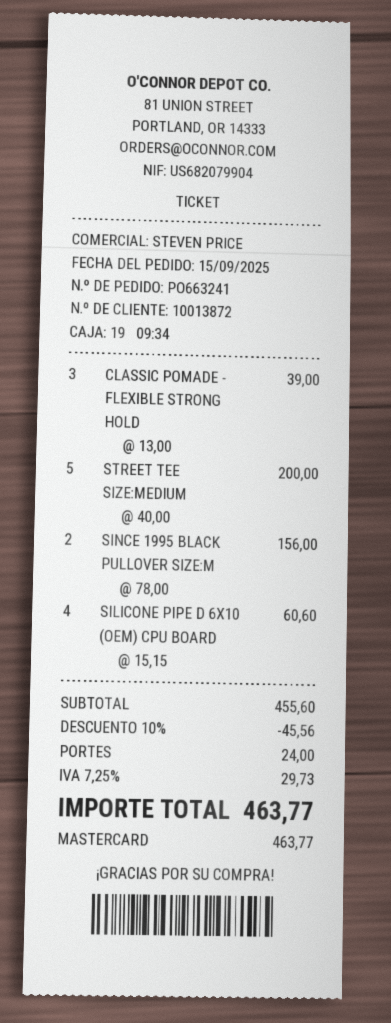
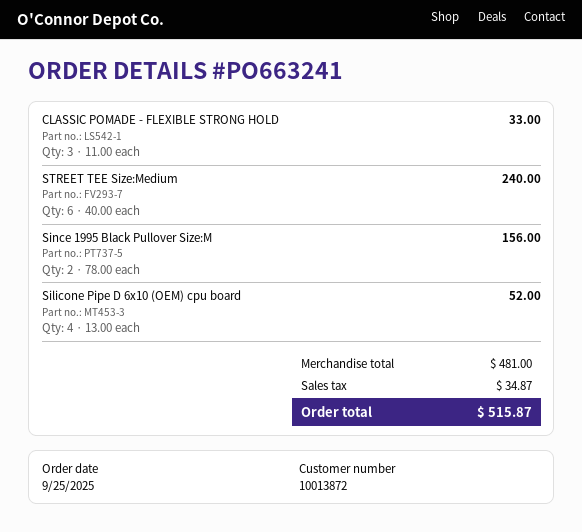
order date: 2025-09-15 -> 2025-09-25
CLASSIC POMADE - FLEXIBLE STRONG HOLD: 3 x 13.00 = 39.00 -> 3 x 11.00 = 33.00
STREET TEE SIZE:MEDIUM: 5 x 40.00 = 200.00 -> 6 x 40.00 = 240.00
SILICONE PIPE D 6X10 (OEM) CPU BOARD: 4 x 15.15 = 60.60 -> 4 x 13.00 = 52.00
subtotal: 455.60 -> 481.00
discount: 10% = 45.56 -> none
shipping: 24.00 -> none
tax: 29.73 -> 34.87
total: 463.77 -> 515.87

